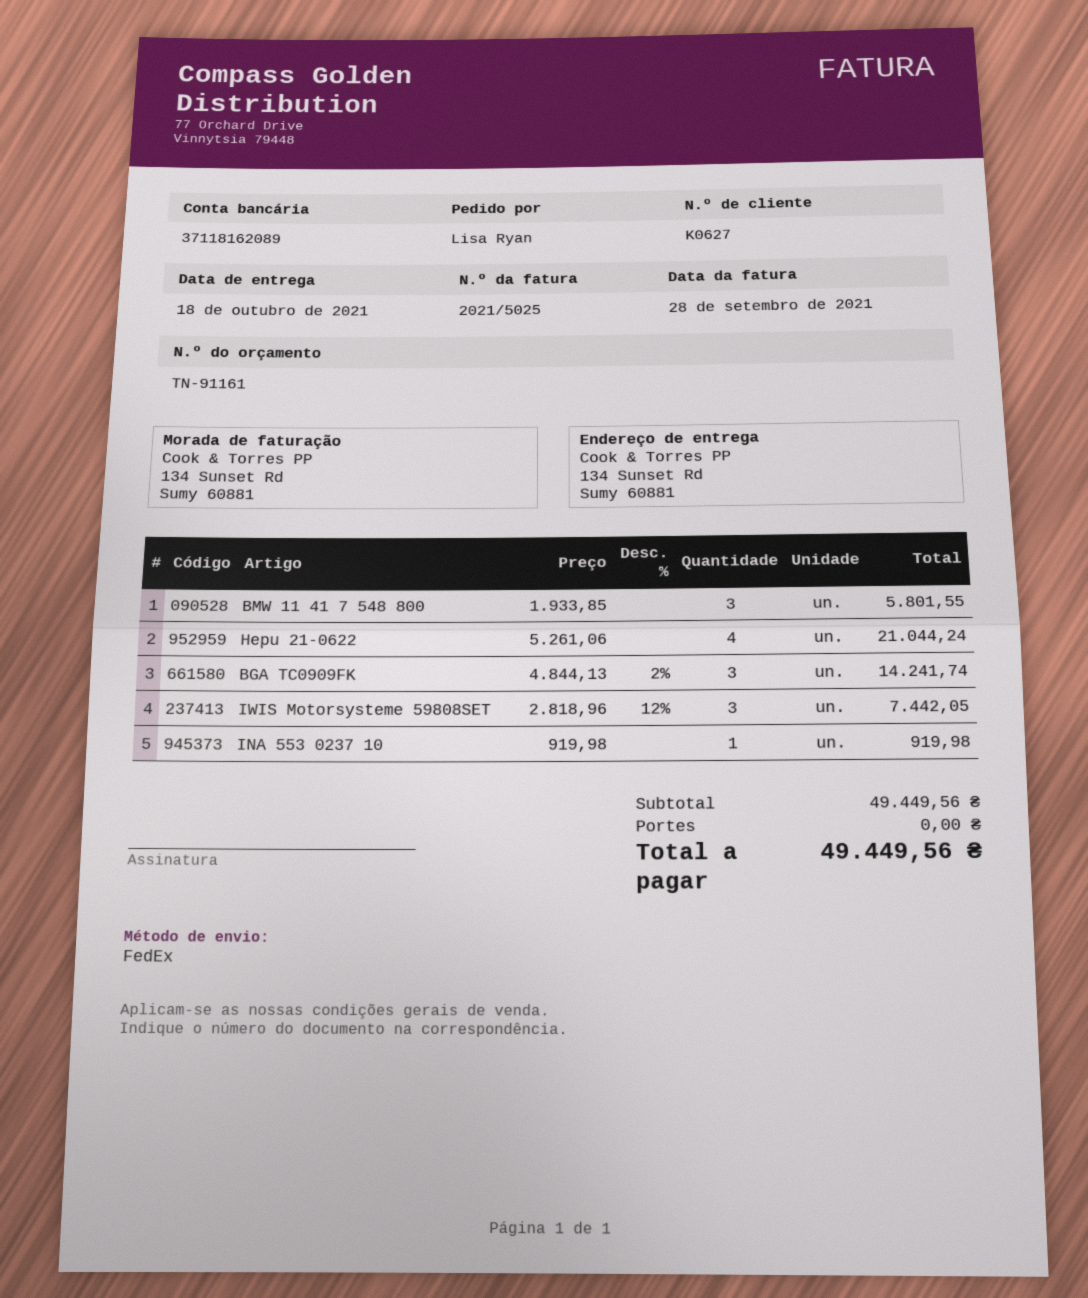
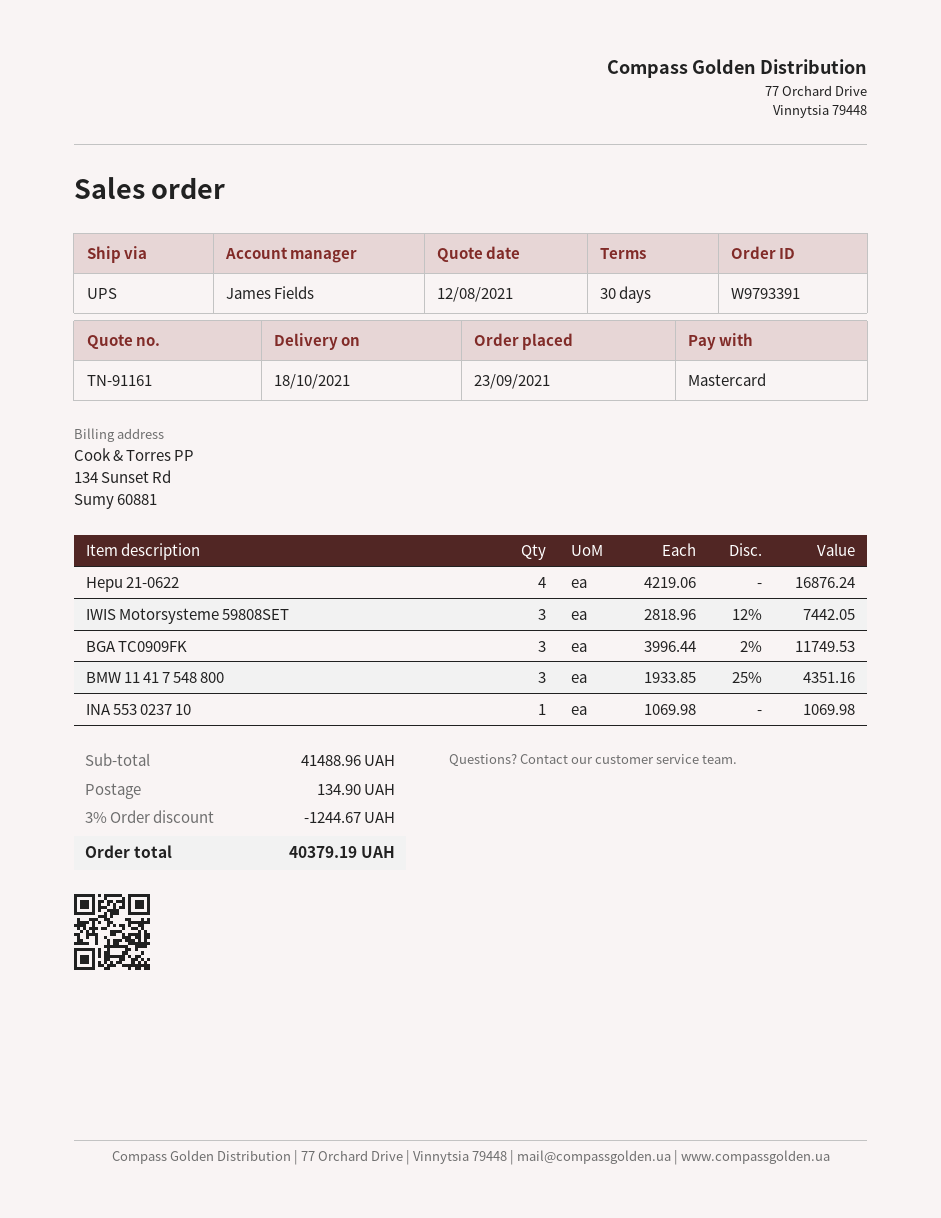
shipping method: FedEx -> UPS
BMW 11 41 7 548 800: 3 x 1933.85 = 5801.55 -> 3 x 1933.85 - 25% = 4351.16
Hepu 21-0622: 4 x 5261.06 = 21044.24 -> 4 x 4219.06 = 16876.24
BGA TC0909FK: 3 x 4844.13 - 2% = 14241.74 -> 3 x 3996.44 - 2% = 11749.53
INA 553 0237 10: 1 x 919.98 = 919.98 -> 1 x 1069.98 = 1069.98
subtotal: 49449.56 -> 41488.96
discount: none -> 3% = 1244.67
shipping: 0.00 -> 134.90
total: 49449.56 -> 40379.19

